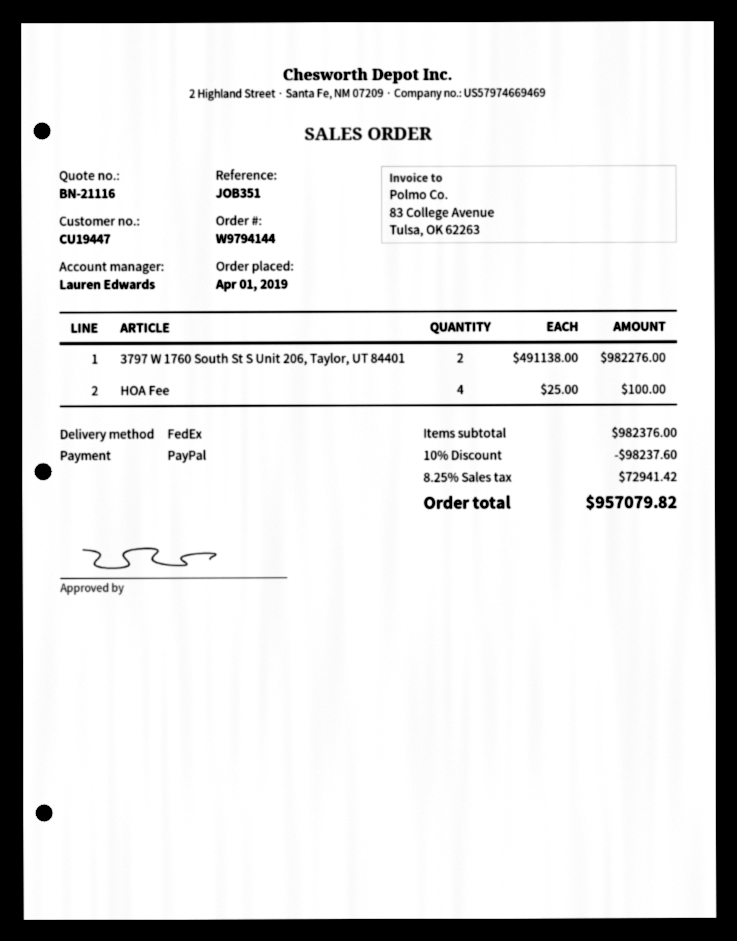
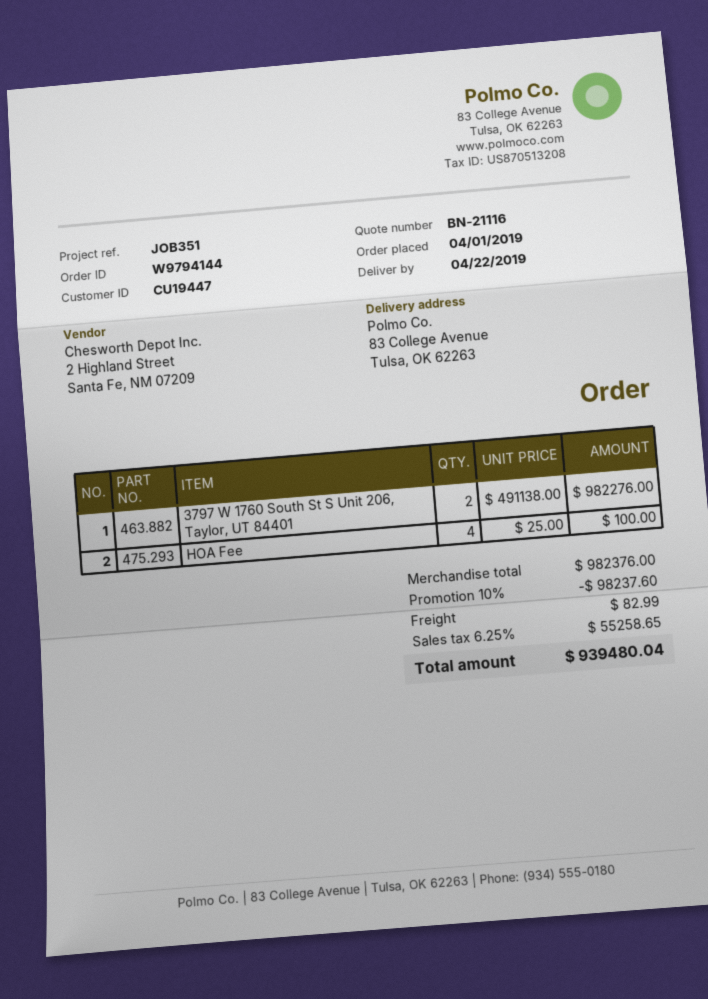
shipping: none -> 82.99
tax: 8.25% = 72941.42 -> 6.25% = 55258.65
total: 957079.82 -> 939480.04

